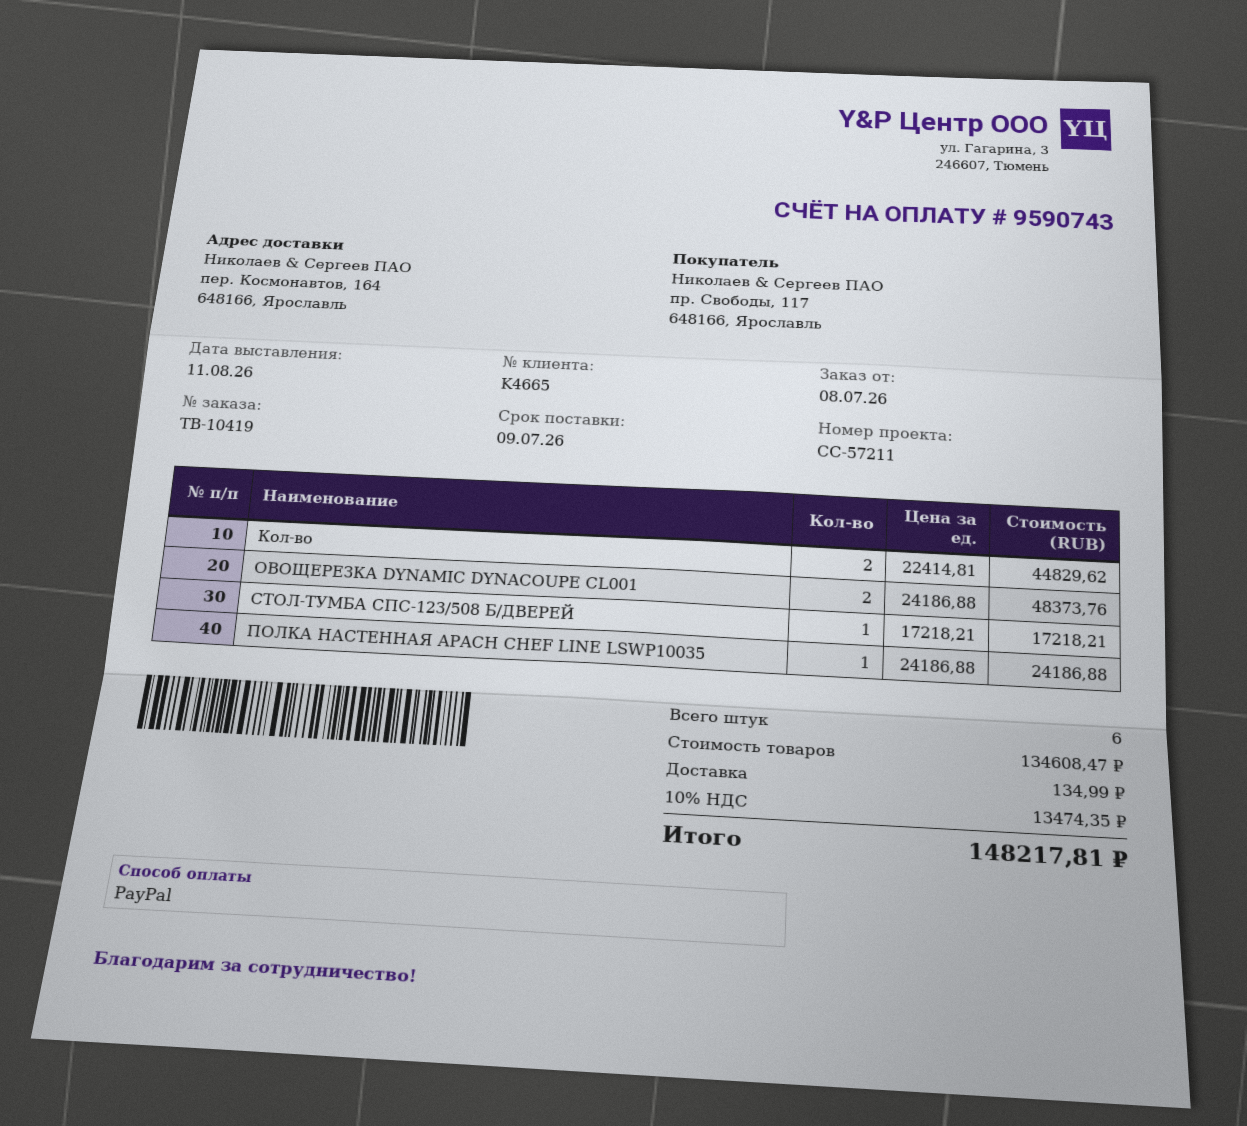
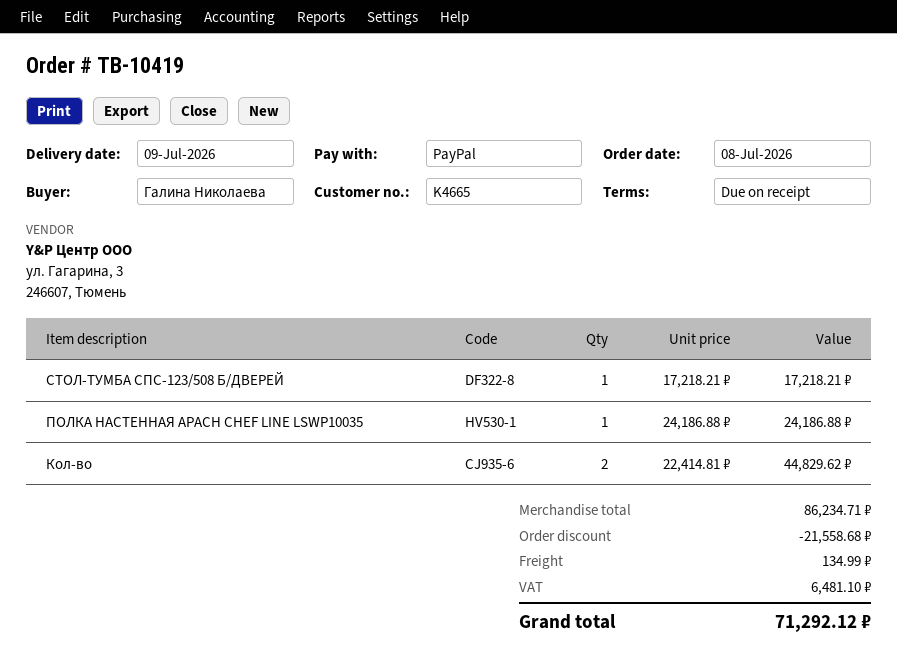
ОВОЩЕРЕЗКА DYNAMIC DYNACOUPE CL001: 2 x 24186.88 = 48373.76 -> none
subtotal: 134608.47 -> 86234.71
discount: none -> 21558.68
tax: 13474.35 -> 6481.10
total: 148217.81 -> 71292.12

